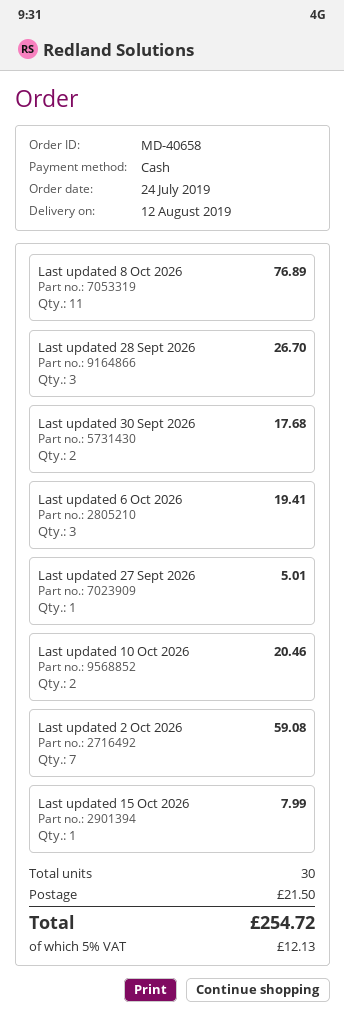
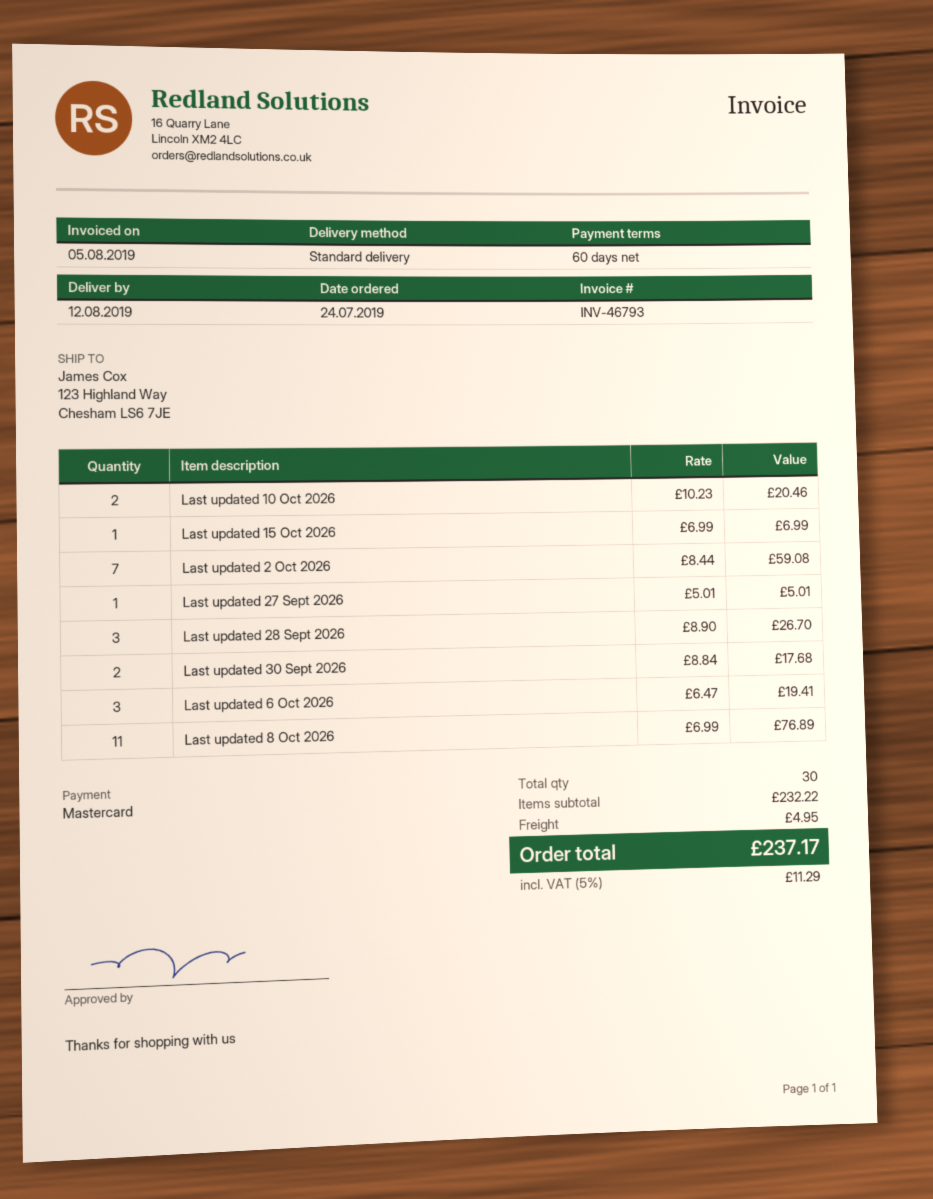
payment method: cash -> Mastercard
Last updated 15 Oct 2026: 1 for 7.99 -> 1 for 6.99
shipping: 21.50 -> 4.95
tax: 5% = 12.13 -> 5% = 11.29
total: 254.72 -> 237.17

